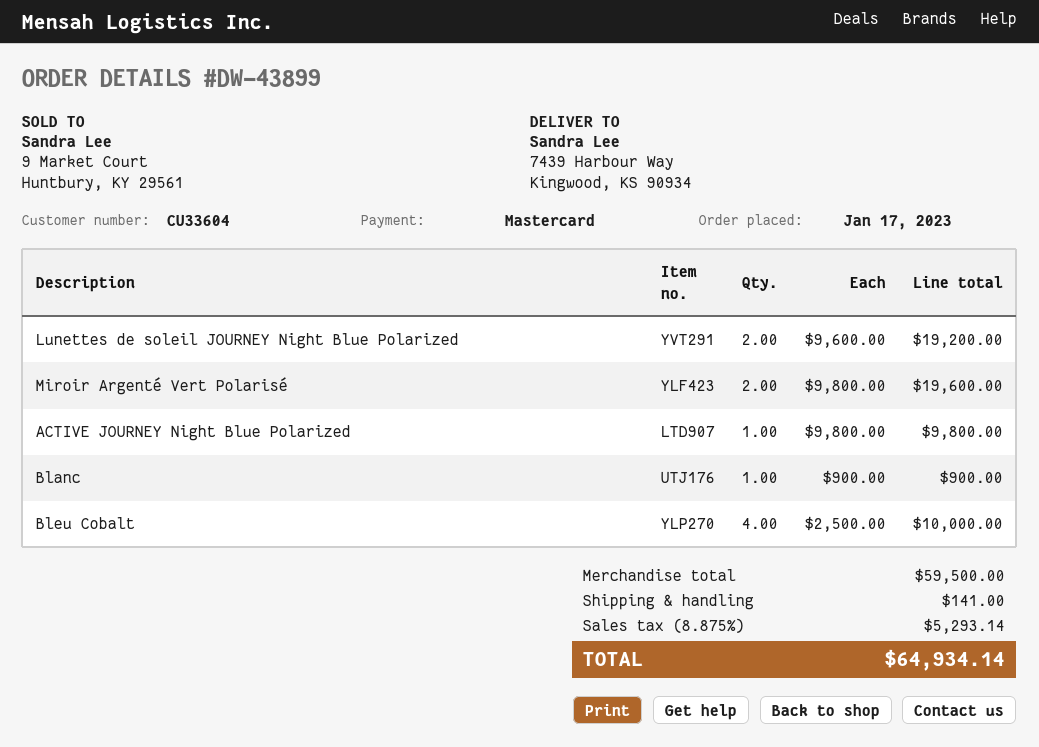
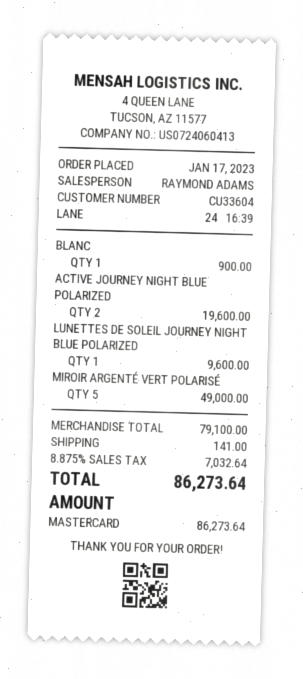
Lunettes de soleil JOURNEY Night Blue Polarized: 2 for 19200.00 -> 1 for 9600.00
Miroir Argenté Vert Polarisé: 2 for 19600.00 -> 5 for 49000.00
ACTIVE JOURNEY Night Blue Polarized: 1 for 9800.00 -> 2 for 19600.00
Bleu Cobalt: 4 for 10000.00 -> none
subtotal: 59500.00 -> 79100.00
tax: 8.875% = 5293.14 -> 8.875% = 7032.64
total: 64934.14 -> 86273.64

